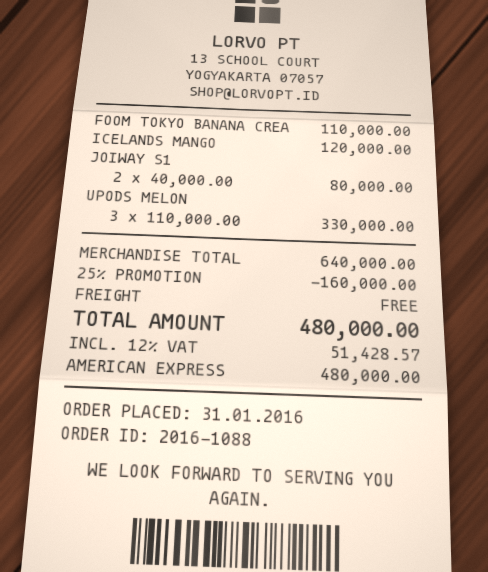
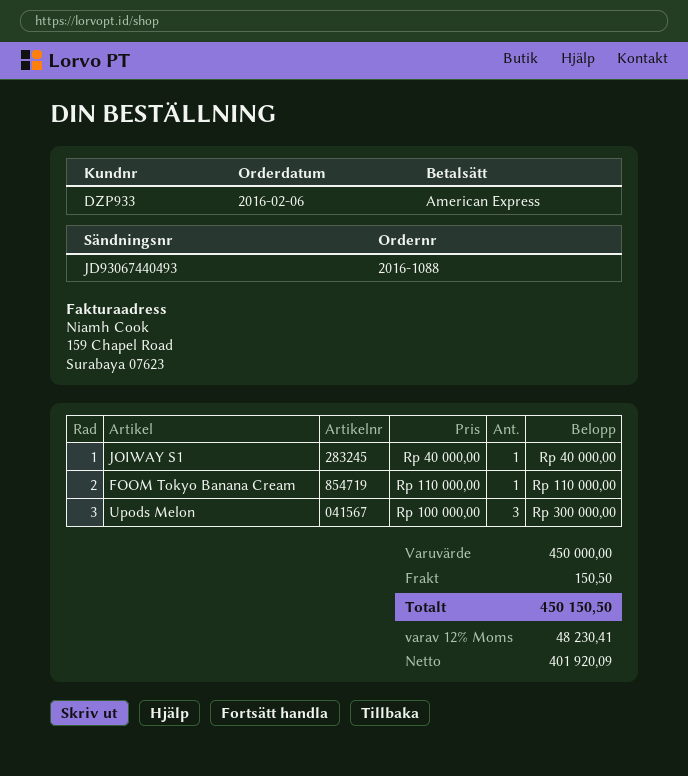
order date: 2016-01-31 -> 2016-02-06
ICELANDS MANGO: 1 x 120000.00 = 120000.00 -> none
JOIWAY S1: 2 x 40000.00 = 80000.00 -> 1 x 40000.00 = 40000.00
UPODS MELON: 3 x 110000.00 = 330000.00 -> 3 x 100000.00 = 300000.00
subtotal: 640000.00 -> 450000.00
discount: 25% = 160000.00 -> none
shipping: 0.00 -> 150.50
tax: 12% = 51428.57 -> 12% = 48230.41
total: 480000.00 -> 450150.50

